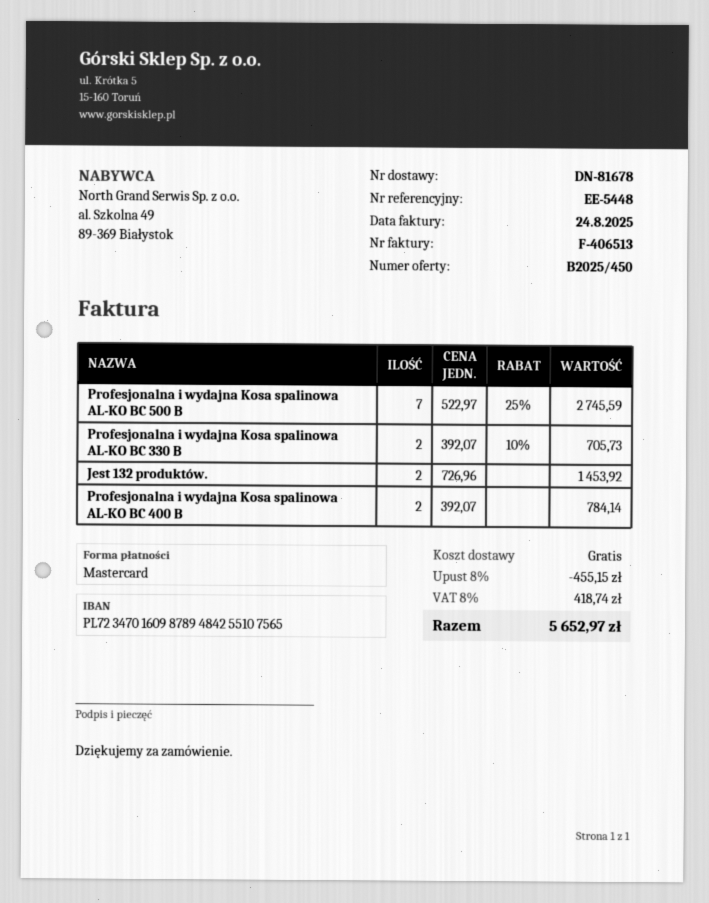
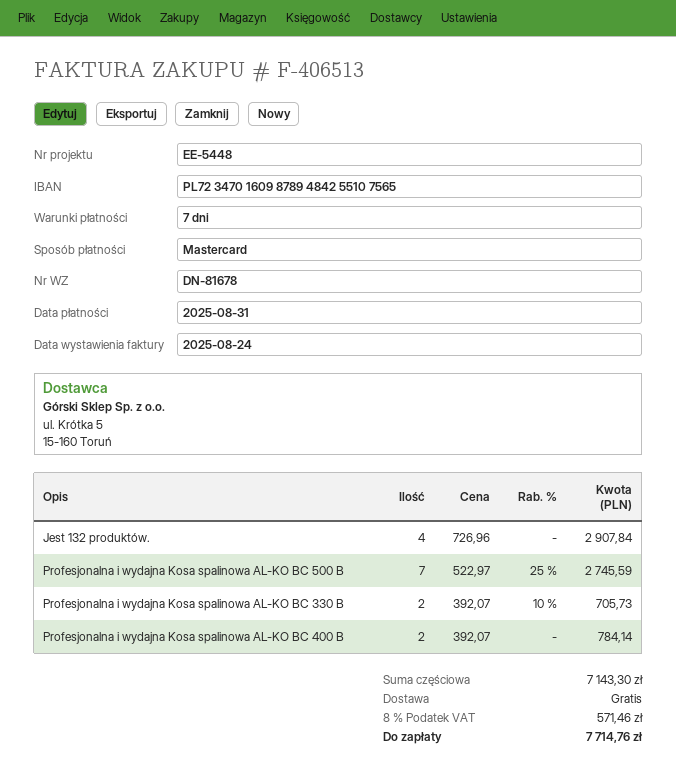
Jest 132 produktów.: 2 x 726.96 = 1453.92 -> 4 x 726.96 = 2907.84
discount: 8% = 455.15 -> none
tax: 8% = 418.74 -> 8% = 571.46
total: 5652.97 -> 7714.76

